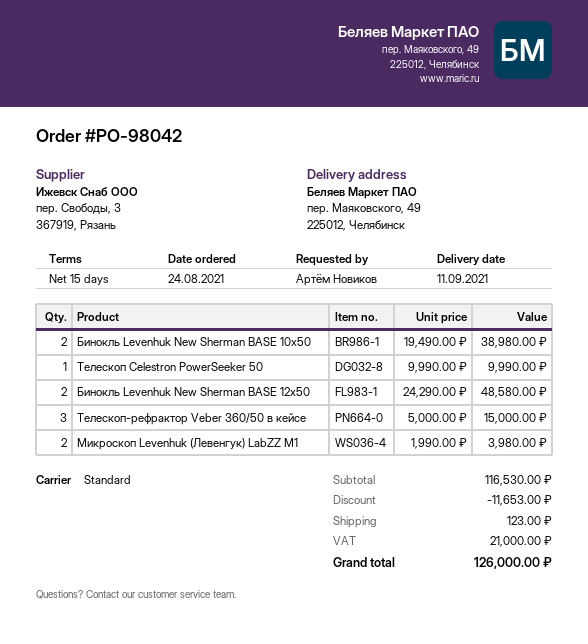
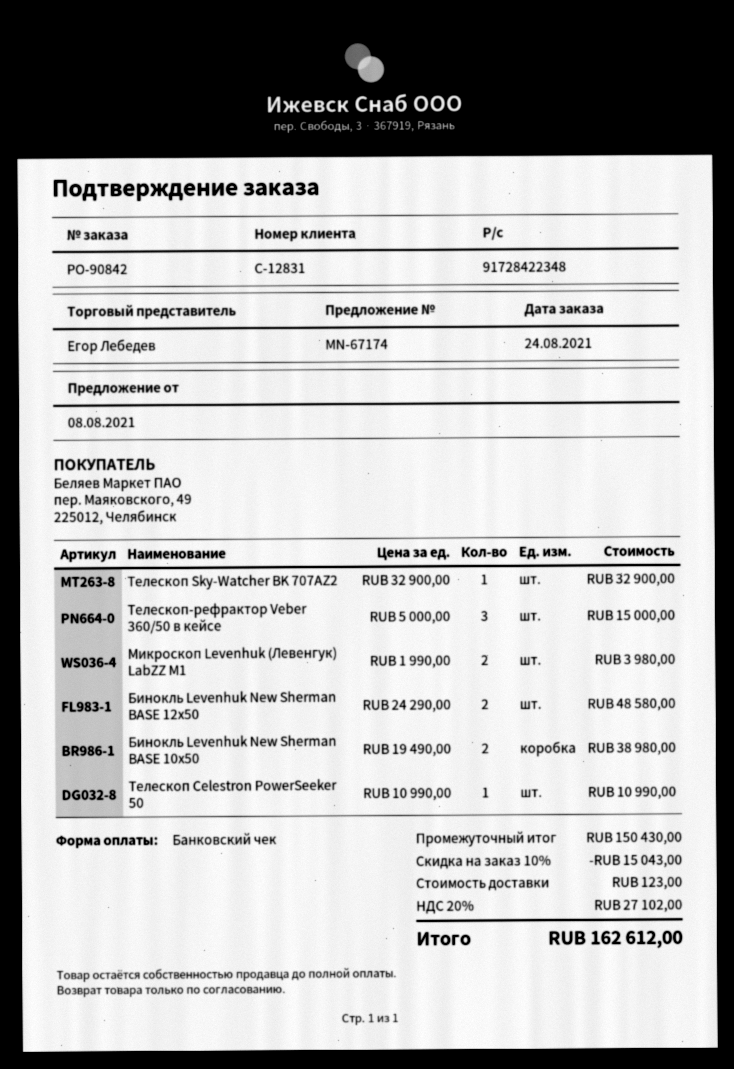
order number: PO-98042 -> PO-90842
Телескоп Celestron PowerSeeker 50: 1 x 9990.00 = 9990.00 -> 1 x 10990.00 = 10990.00
Телескоп Sky-Watcher BK 707AZ2: none -> 1 x 32900.00 = 32900.00
subtotal: 116530.00 -> 150430.00
discount: 11653.00 -> 15043.00
tax: 21000.00 -> 27102.00
total: 126000.00 -> 162612.00

